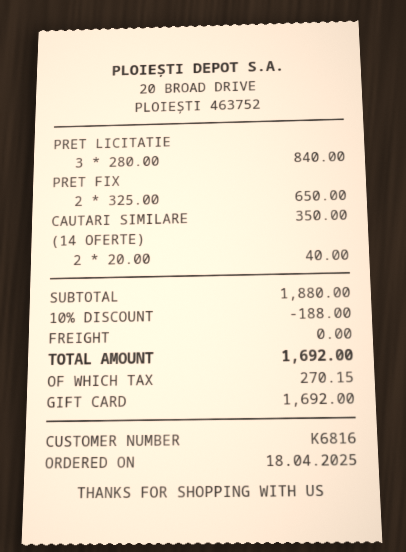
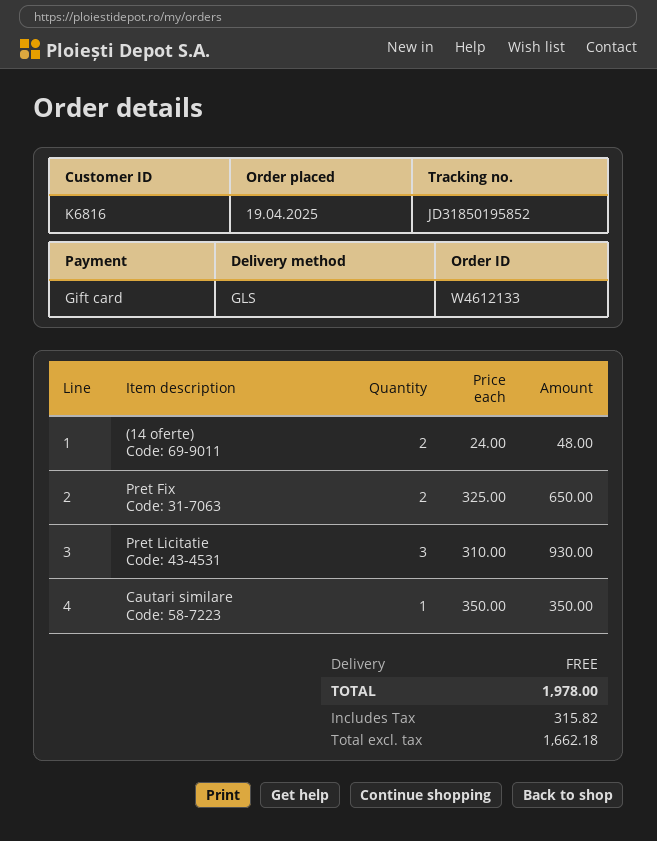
order date: 2025-04-18 -> 2025-04-19
PRET LICITATIE: 3 x 280.00 = 840.00 -> 3 x 310.00 = 930.00
(14 OFERTE): 2 x 20.00 = 40.00 -> 2 x 24.00 = 48.00
discount: 10% = 188.00 -> none
tax: 270.15 -> 315.82
total: 1692.00 -> 1978.00

